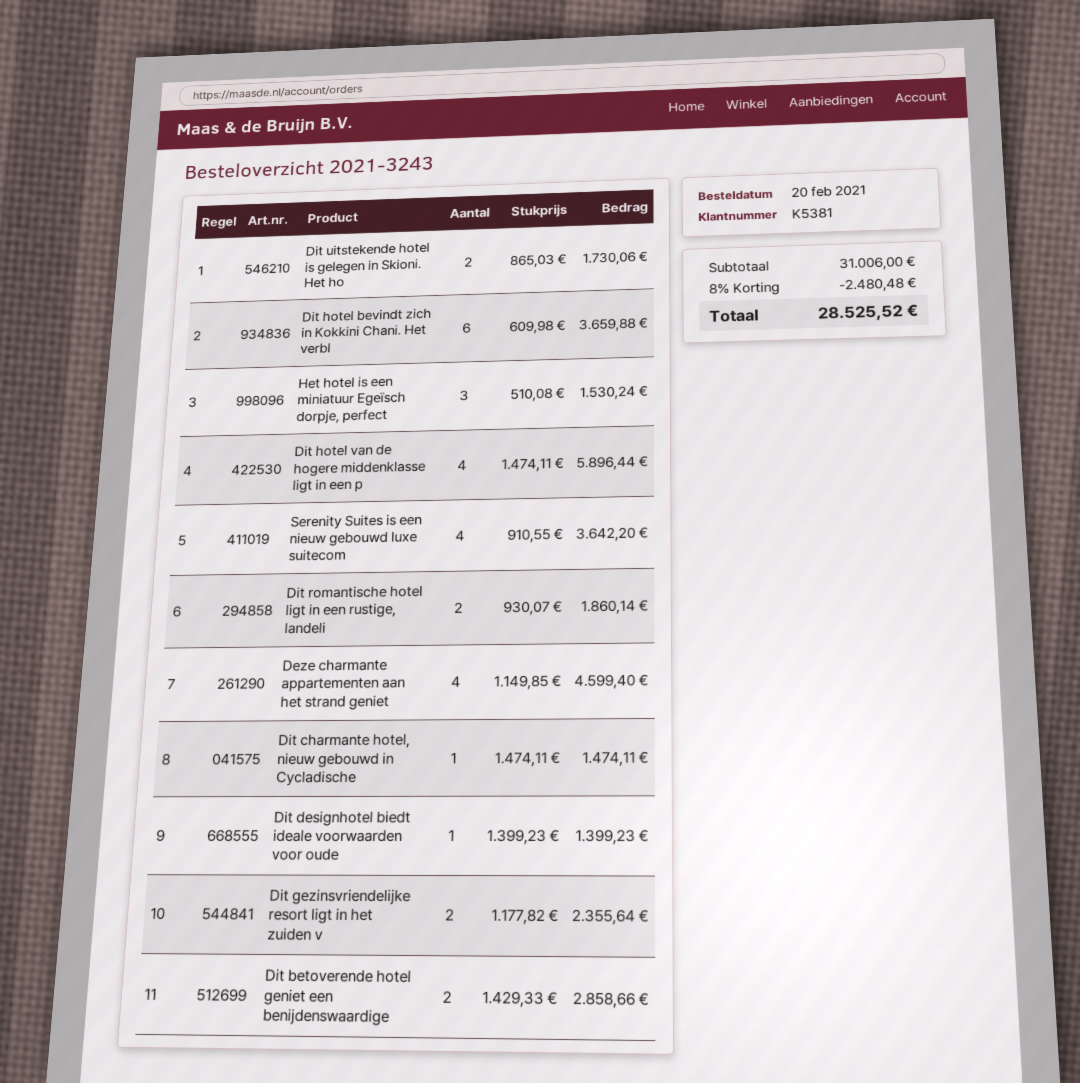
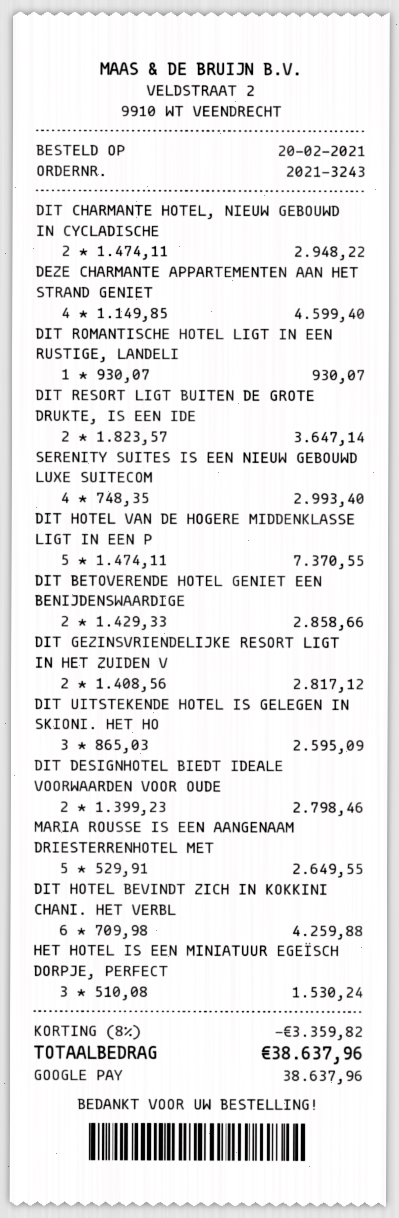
Dit uitstekende hotel is gelegen in Skioni. Het ho: 2 x 865.03 = 1730.06 -> 3 x 865.03 = 2595.09
Dit hotel bevindt zich in Kokkini Chani. Het verbl: 6 x 609.98 = 3659.88 -> 6 x 709.98 = 4259.88
Dit hotel van de hogere middenklasse ligt in een p: 4 x 1474.11 = 5896.44 -> 5 x 1474.11 = 7370.55
Serenity Suites is een nieuw gebouwd luxe suitecom: 4 x 910.55 = 3642.20 -> 4 x 748.35 = 2993.40
Dit romantische hotel ligt in een rustige, landeli: 2 x 930.07 = 1860.14 -> 1 x 930.07 = 930.07
Dit charmante hotel, nieuw gebouwd in Cycladische: 1 x 1474.11 = 1474.11 -> 2 x 1474.11 = 2948.22
Dit designhotel biedt ideale voorwaarden voor oude: 1 x 1399.23 = 1399.23 -> 2 x 1399.23 = 2798.46
Dit gezinsvriendelijke resort ligt in het zuiden v: 2 x 1177.82 = 2355.64 -> 2 x 1408.56 = 2817.12
DIT RESORT LIGT BUITEN DE GROTE DRUKTE, IS EEN IDE: none -> 2 x 1823.57 = 3647.14
MARIA ROUSSE IS EEN AANGENAAM DRIESTERRENHOTEL MET: none -> 5 x 529.91 = 2649.55
discount: 8% = 2480.48 -> 8% = 3359.82
total: 28525.52 -> 38637.96

